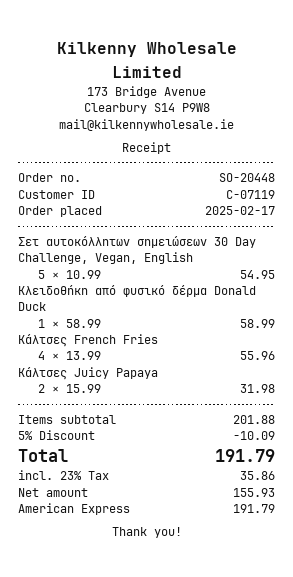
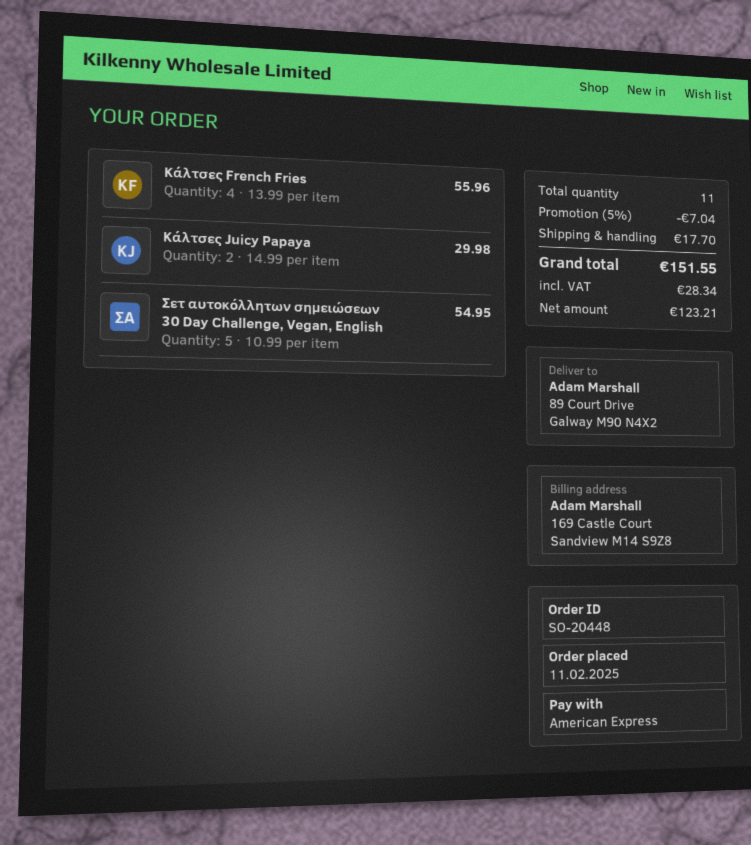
order date: 2025-02-17 -> 2025-02-11
Κλειδοθήκη από φυσικό δέρμα Donald Duck: 1 x 58.99 = 58.99 -> none
Κάλτσες Juicy Papaya: 2 x 15.99 = 31.98 -> 2 x 14.99 = 29.98
discount: 5% = 10.09 -> 5% = 7.04
shipping: none -> 17.70
net: 155.93 -> 123.21
tax: 35.86 -> 28.34
total: 191.79 -> 151.55

